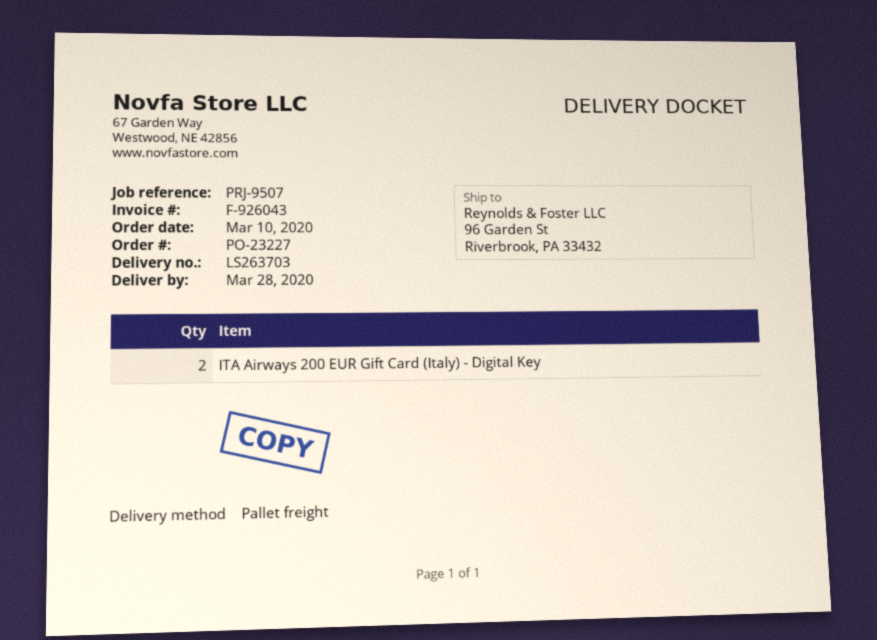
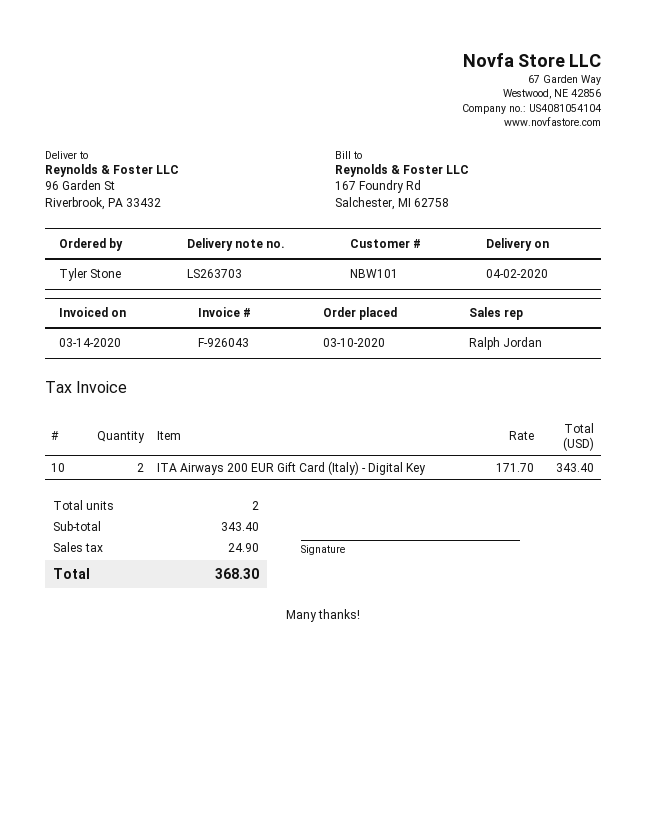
delivery date: 2020-03-28 -> 2020-04-02

